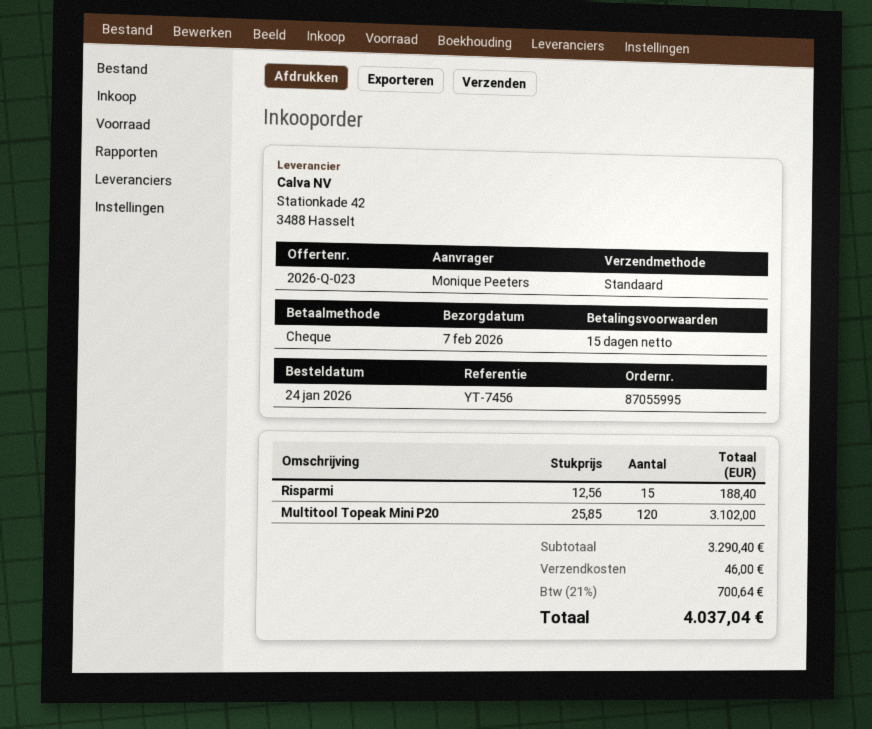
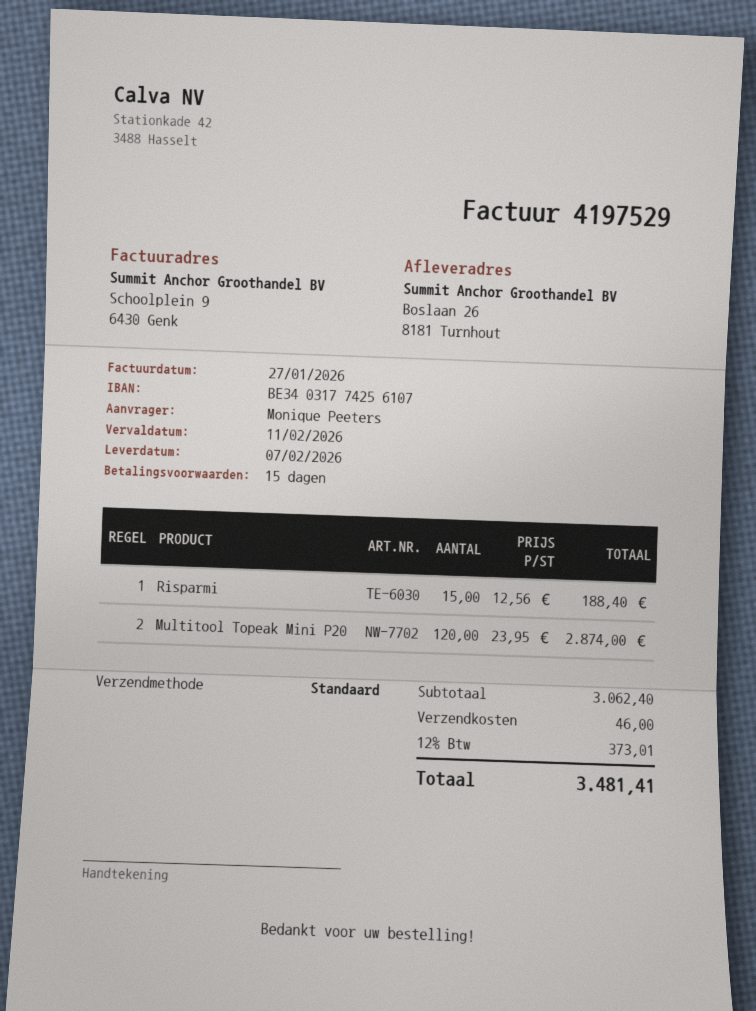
Multitool Topeak Mini P20: 120 x 25.85 = 3102.00 -> 120 x 23.95 = 2874.00
subtotal: 3290.40 -> 3062.40
tax: 21% = 700.64 -> 12% = 373.01
total: 4037.04 -> 3481.41

